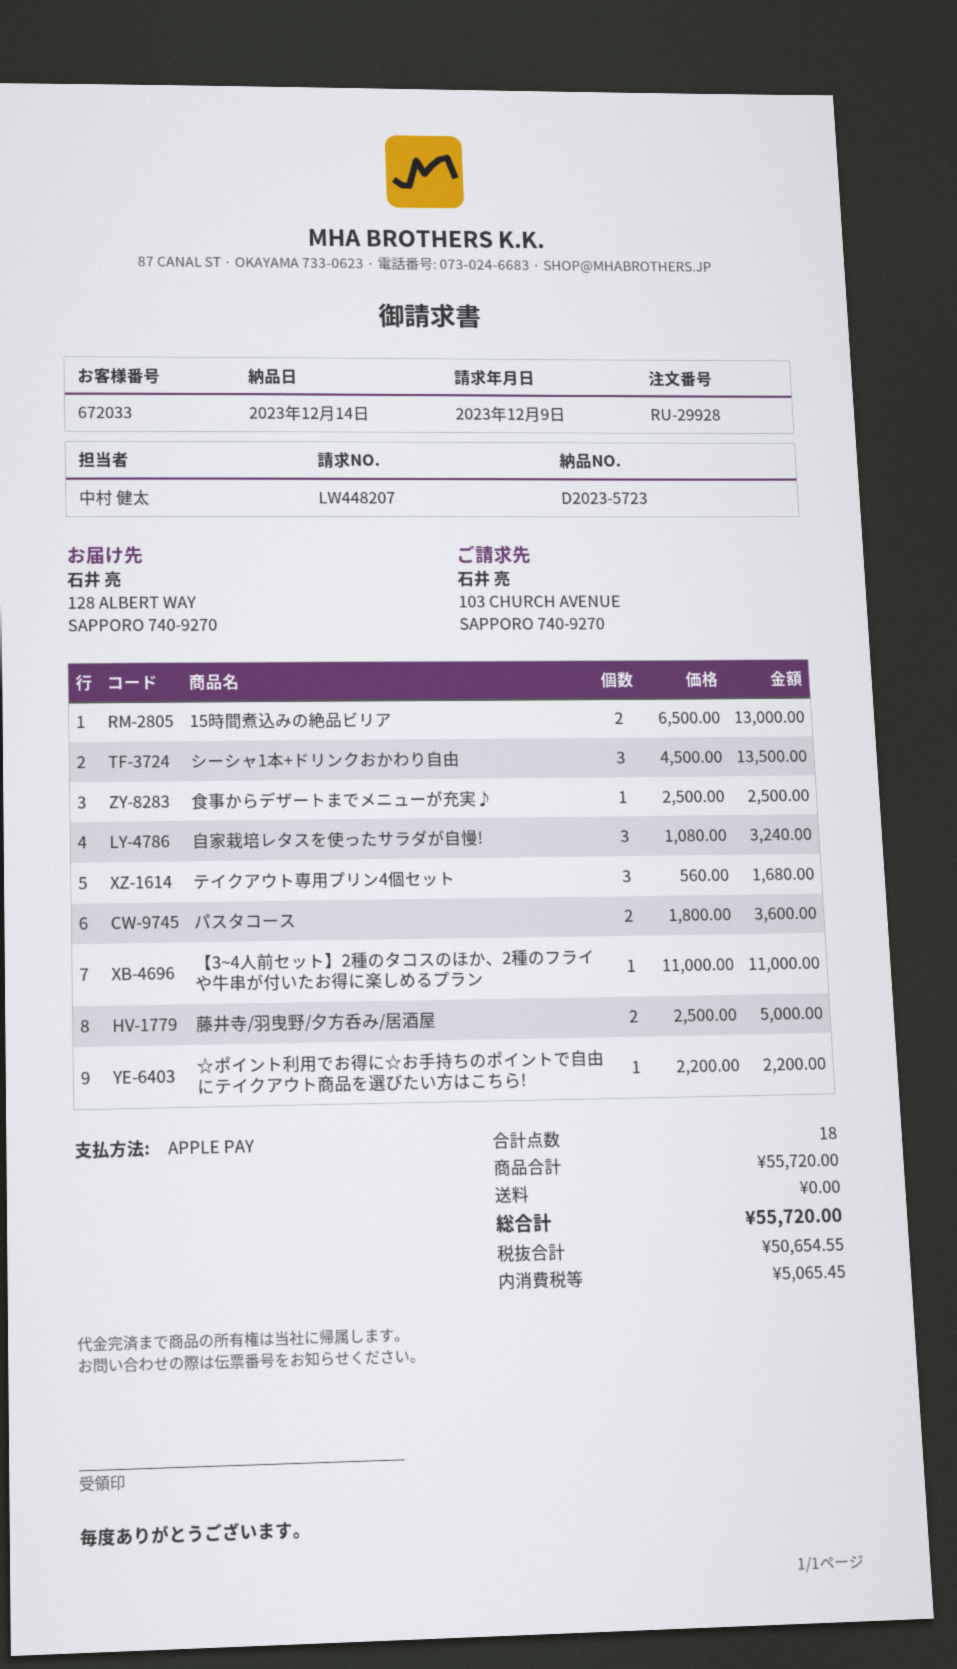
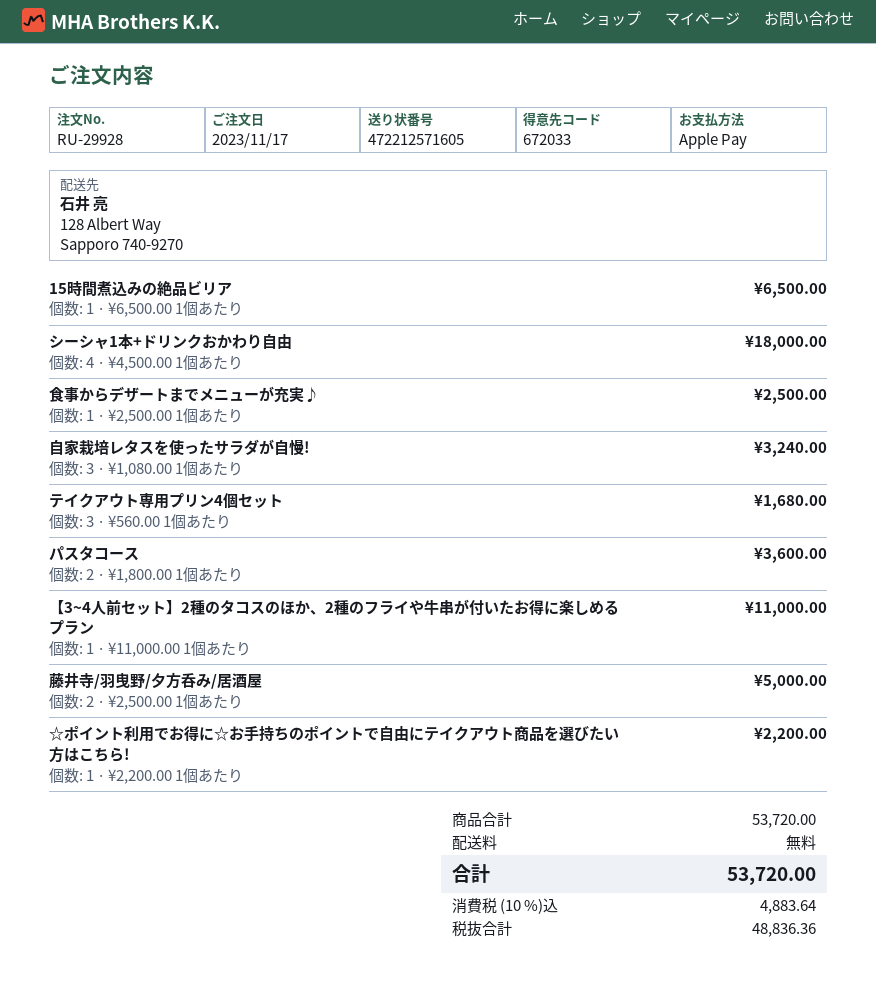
15時間煮込みの絶品ビリア: 2 x 6500.00 = 13000.00 -> 1 x 6500.00 = 6500.00
シーシャ1本+ドリンクおかわり自由: 3 x 4500.00 = 13500.00 -> 4 x 4500.00 = 18000.00
subtotal: 55720.00 -> 53720.00
net: 50654.55 -> 48836.36
tax: 5065.45 -> 4883.64
total: 55720.00 -> 53720.00

